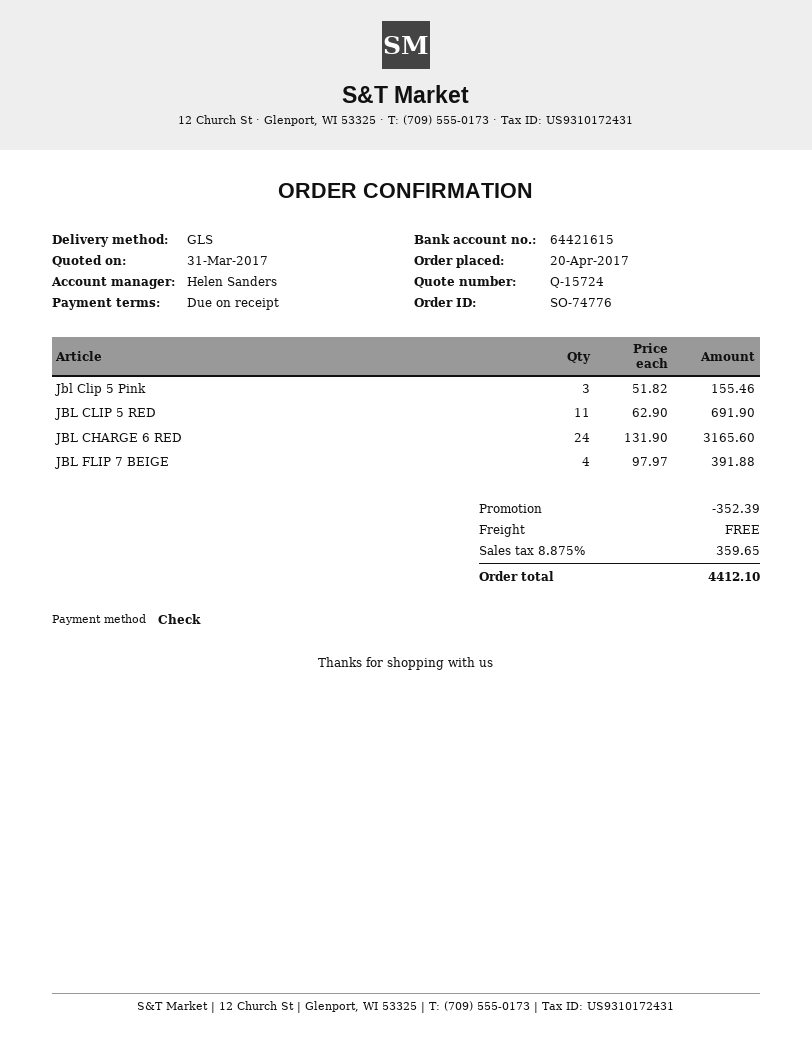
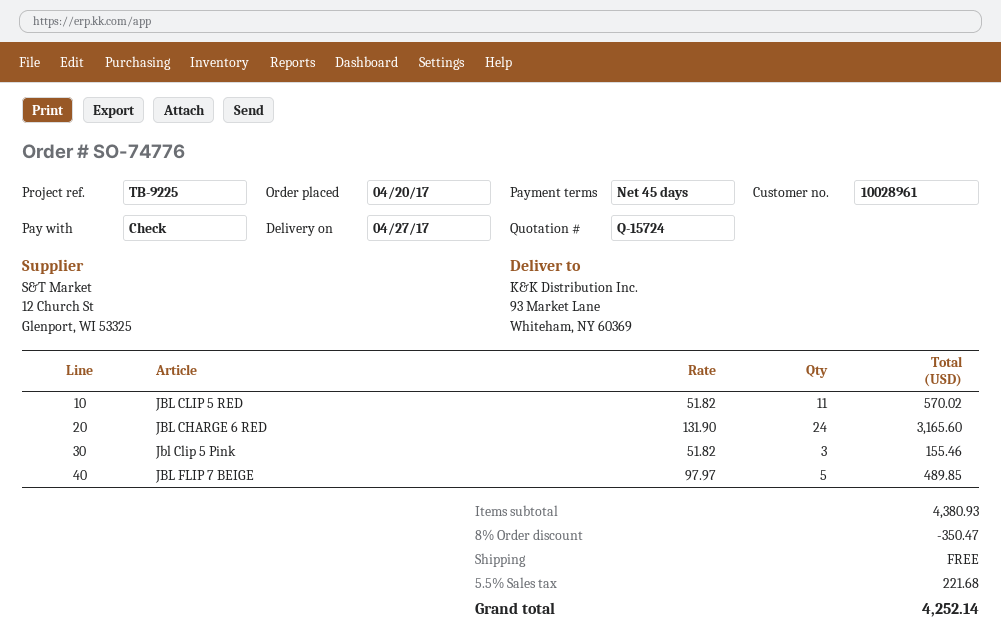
payment terms: on receipt -> 45 days
JBL CLIP 5 RED: 11 x 62.90 = 691.90 -> 11 x 51.82 = 570.02
JBL FLIP 7 BEIGE: 4 x 97.97 = 391.88 -> 5 x 97.97 = 489.85
discount: 352.39 -> 350.47
tax: 8.875% = 359.65 -> 5.5% = 221.68
total: 4412.10 -> 4252.14

